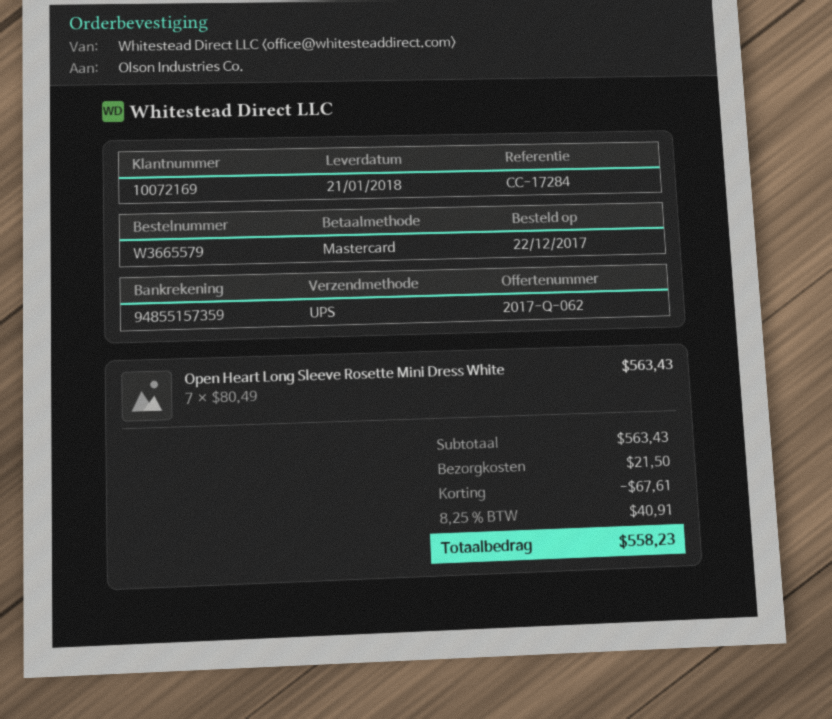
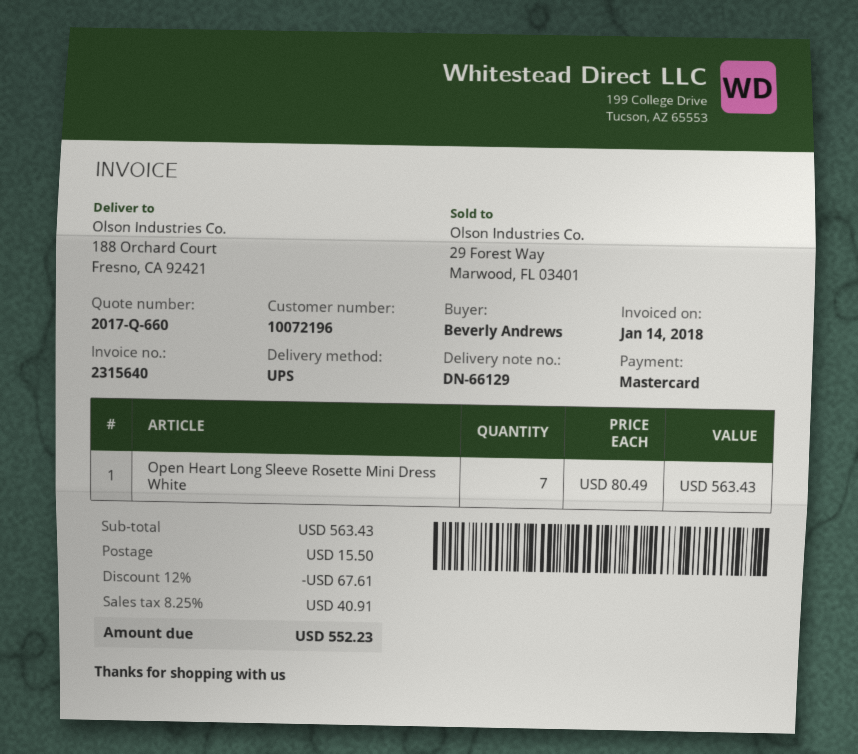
quote number: 2017-Q-062 -> 2017-Q-660
customer number: 10072169 -> 10072196
shipping: 21.50 -> 15.50
total: 558.23 -> 552.23

